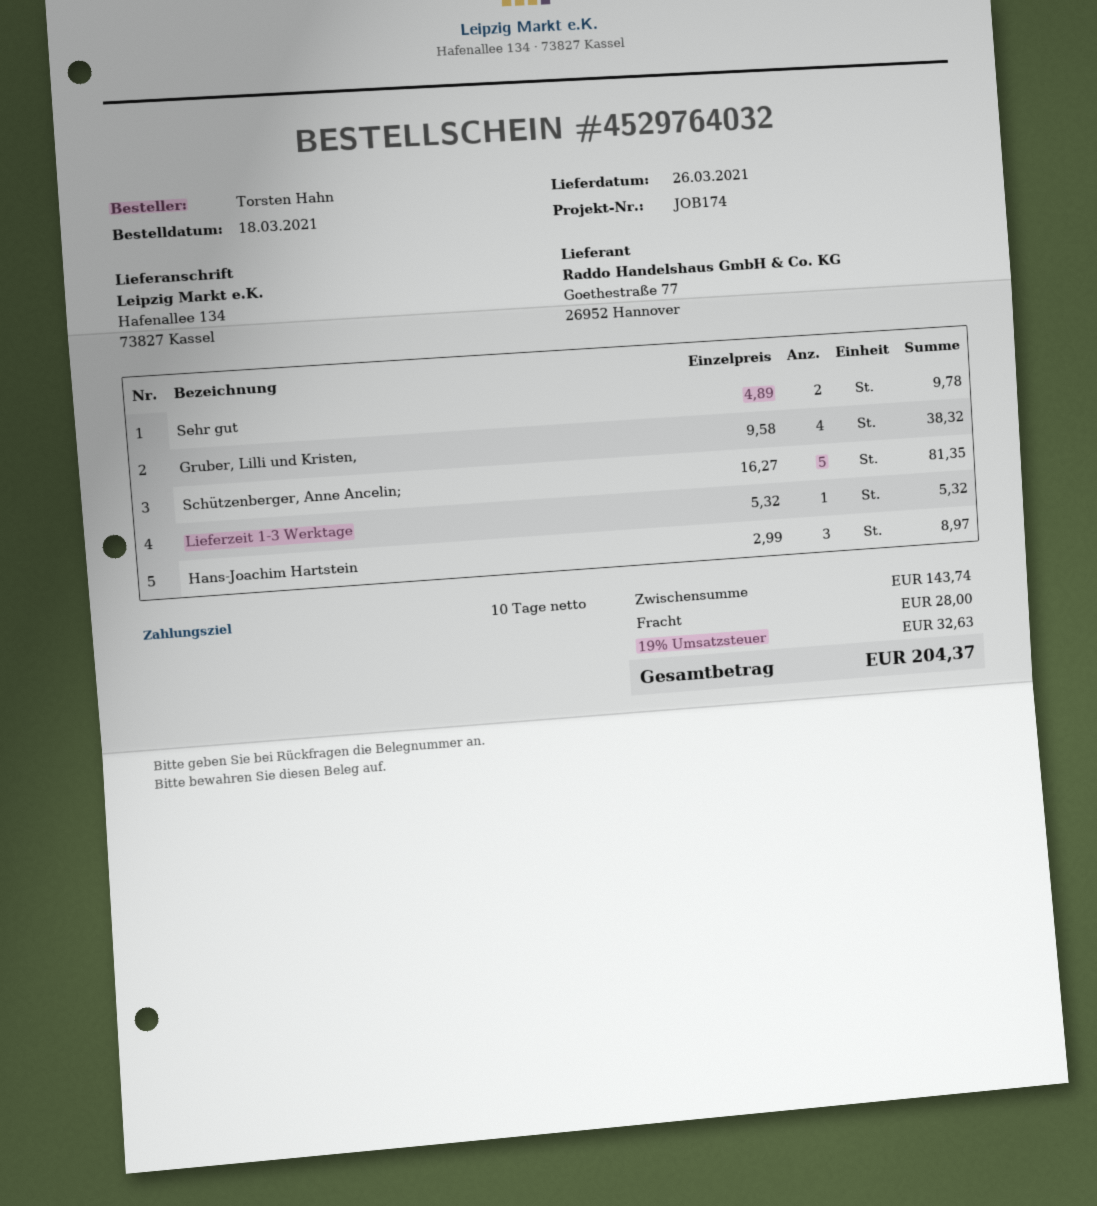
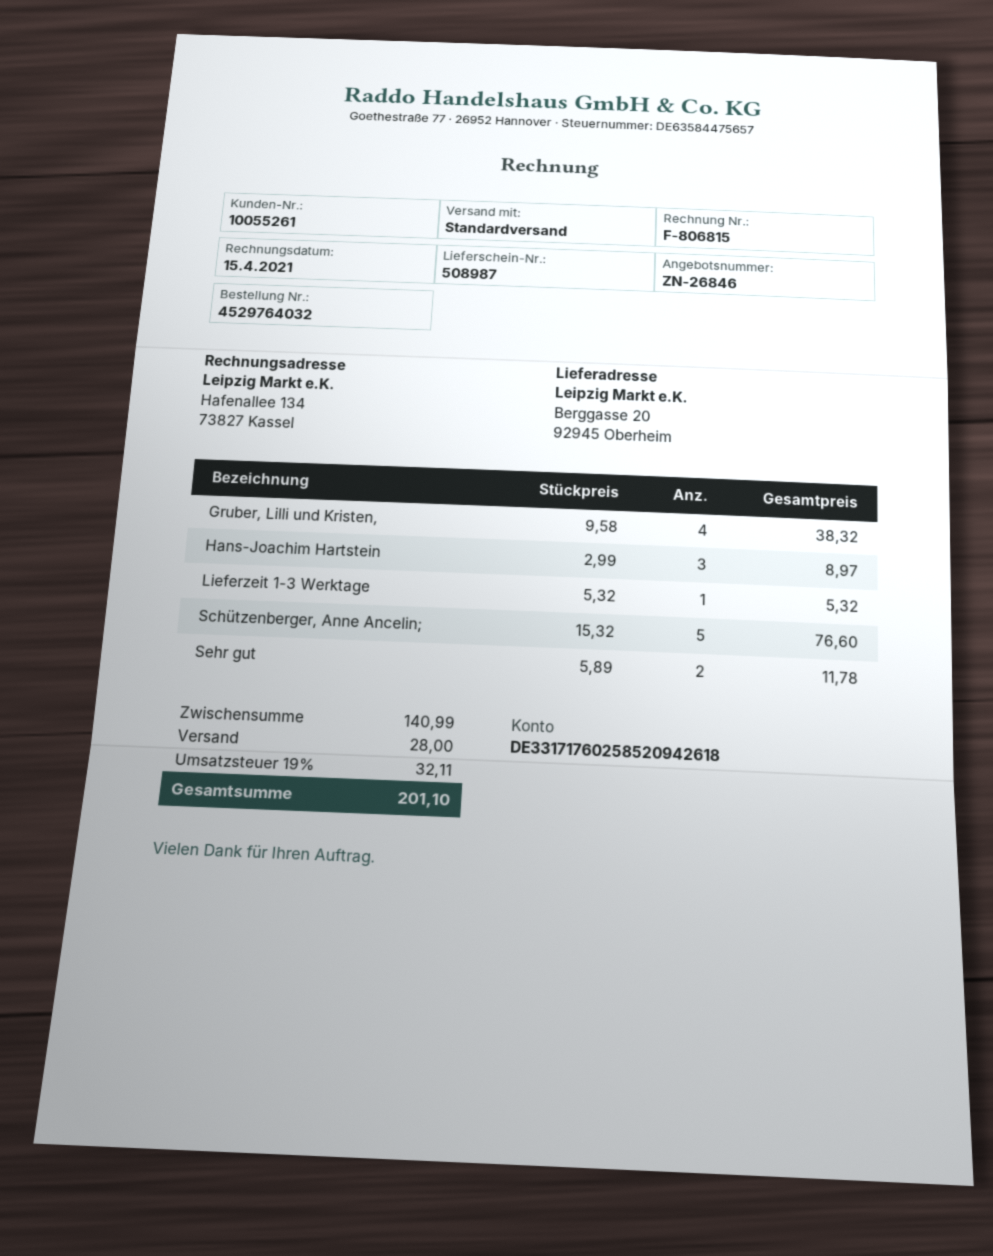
ship to: Hafenallee 134, 73827 Kassel -> Berggasse 20, 92945 Oberheim
Sehr gut: 2 x 4.89 = 9.78 -> 2 x 5.89 = 11.78
Schützenberger, Anne Ancelin;: 5 x 16.27 = 81.35 -> 5 x 15.32 = 76.60
subtotal: 143.74 -> 140.99
tax: 19% = 32.63 -> 19% = 32.11
total: 204.37 -> 201.10

